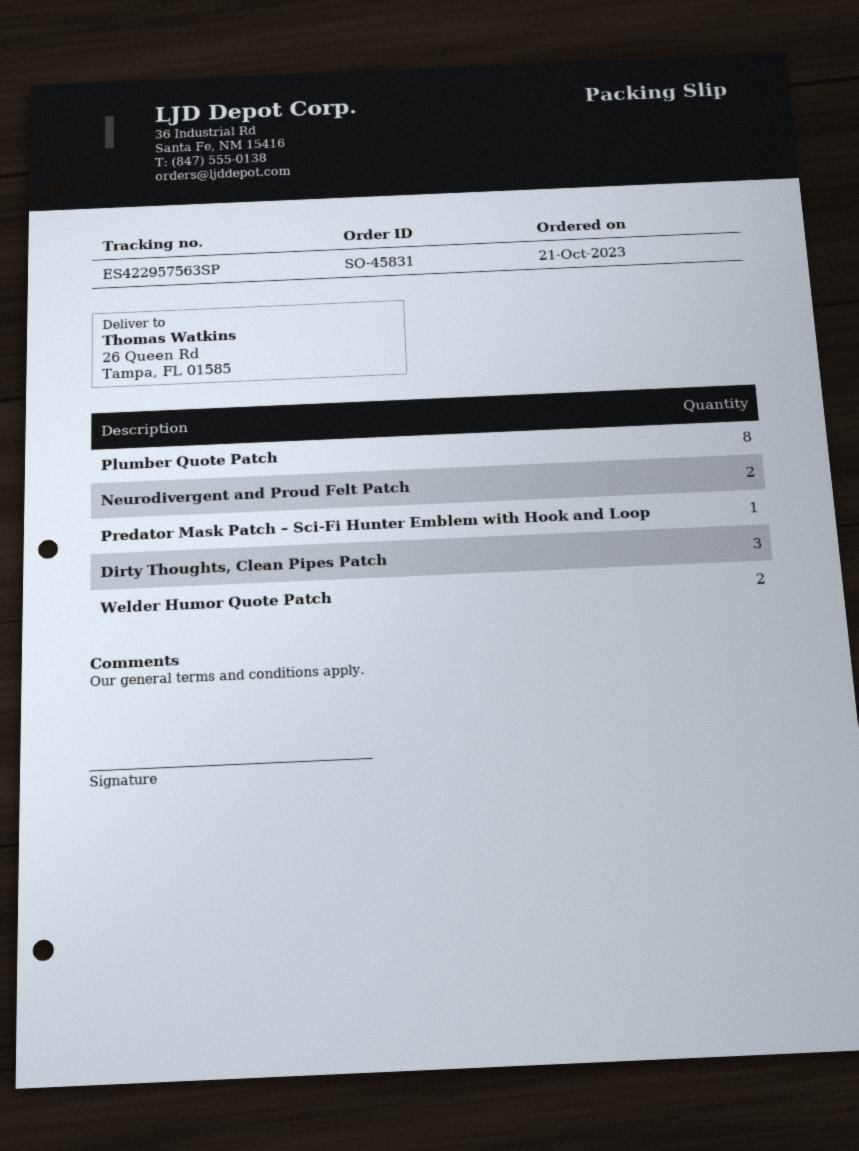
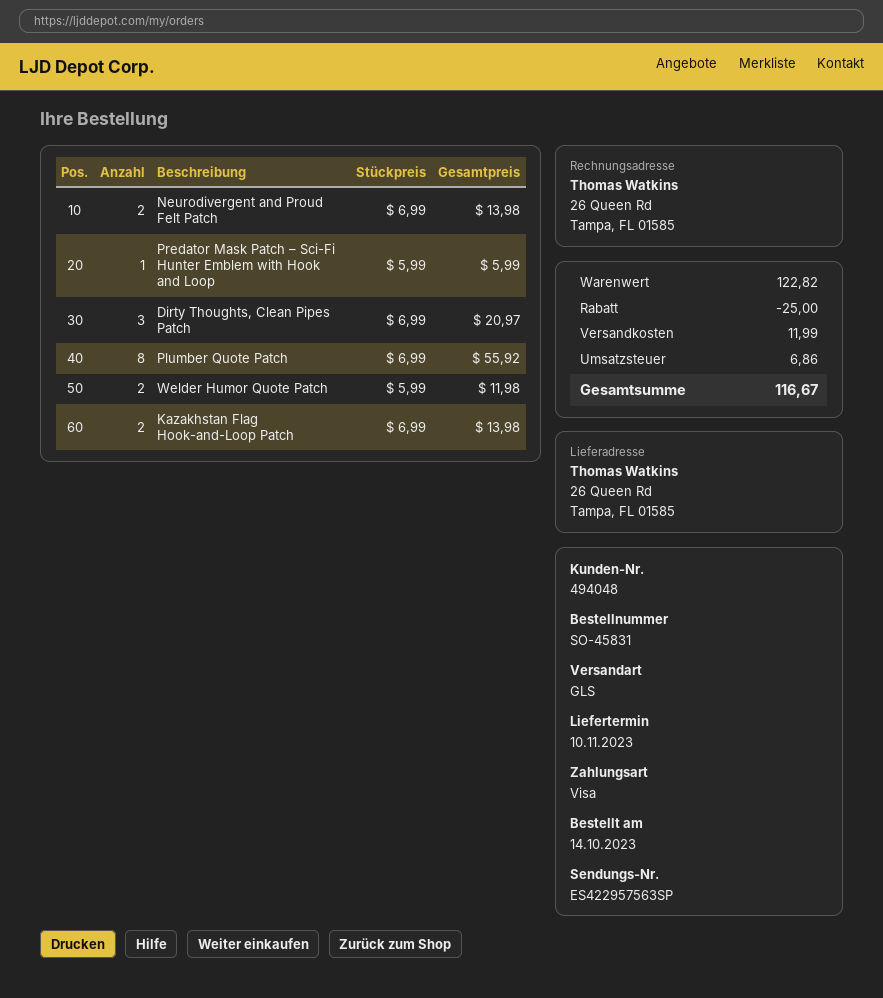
order date: 2023-10-21 -> 2023-10-14
Kazakhstan Flag Hook-and-Loop Patch: none -> 2

